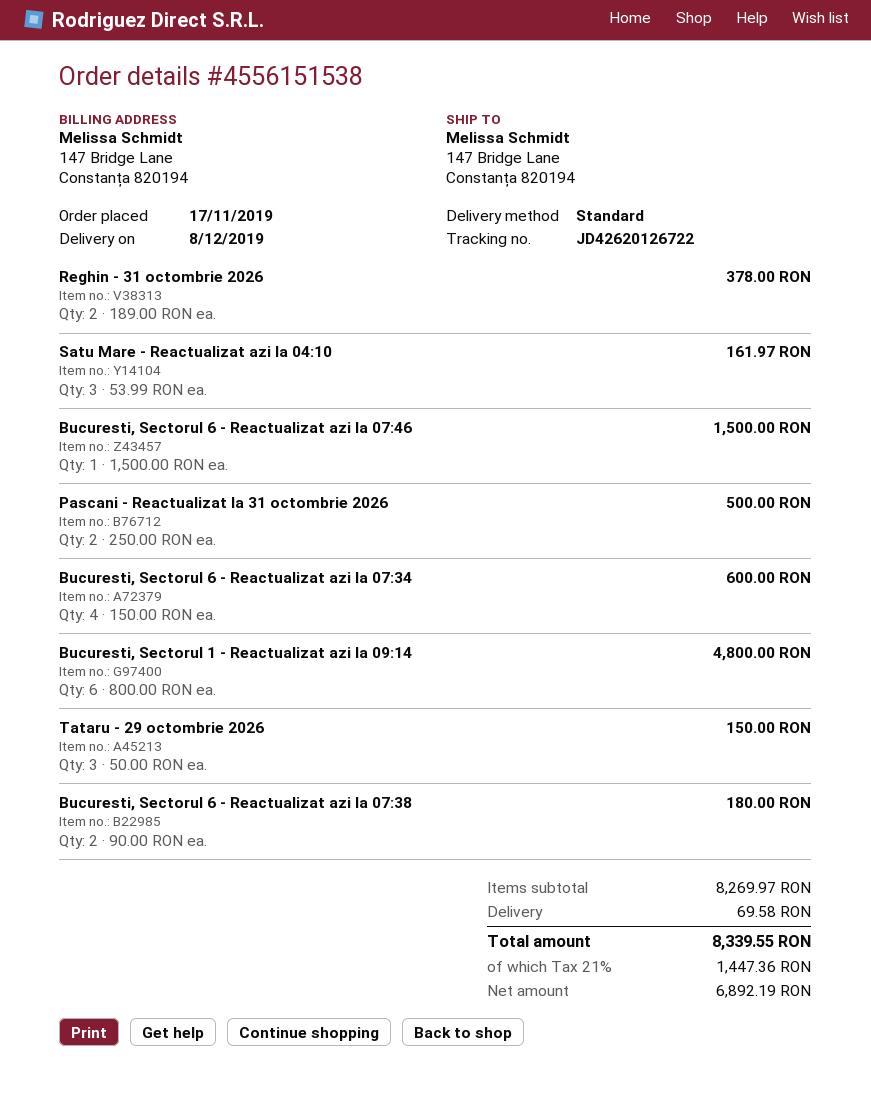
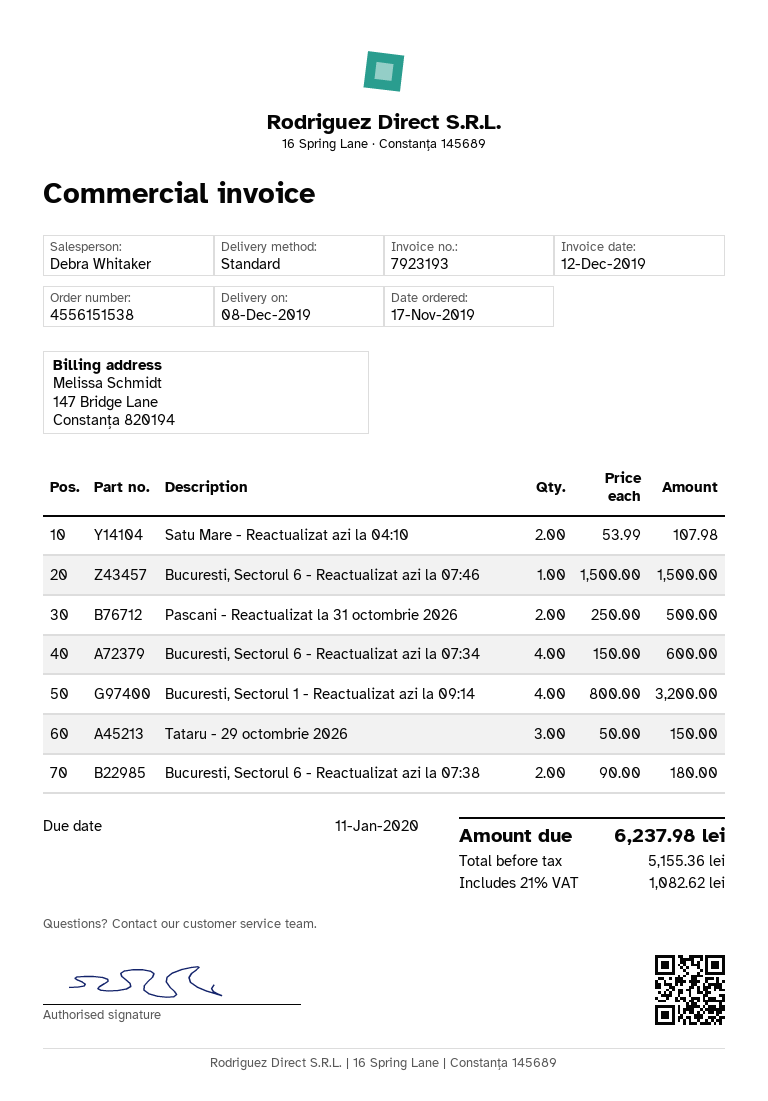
Reghin - 31 octombrie 2026: 2 x 189.00 = 378.00 -> none
Satu Mare - Reactualizat azi la 04:10: 3 x 53.99 = 161.97 -> 2 x 53.99 = 107.98
Bucuresti, Sectorul 1 - Reactualizat azi la 09:14: 6 x 800.00 = 4800.00 -> 4 x 800.00 = 3200.00
shipping: 69.58 -> none
net: 6892.19 -> 5155.36
tax: 21% = 1447.36 -> 21% = 1082.62
total: 8339.55 -> 6237.98

